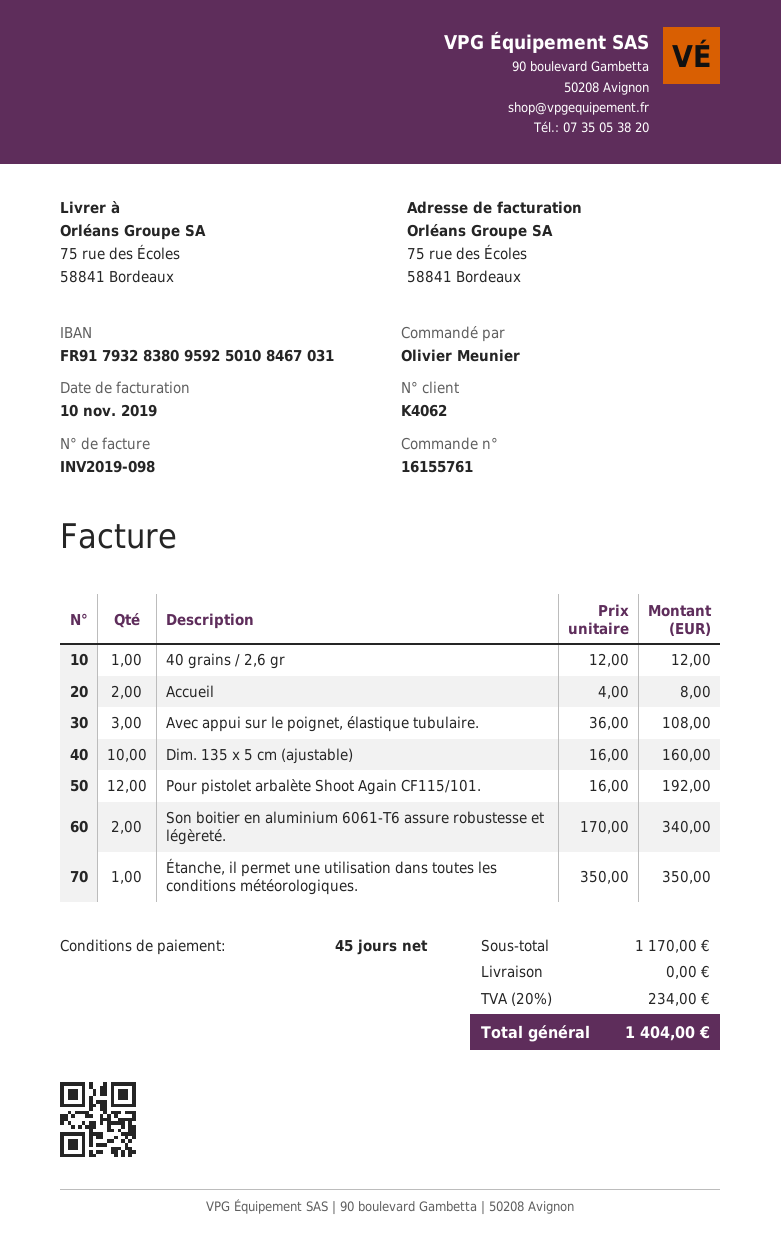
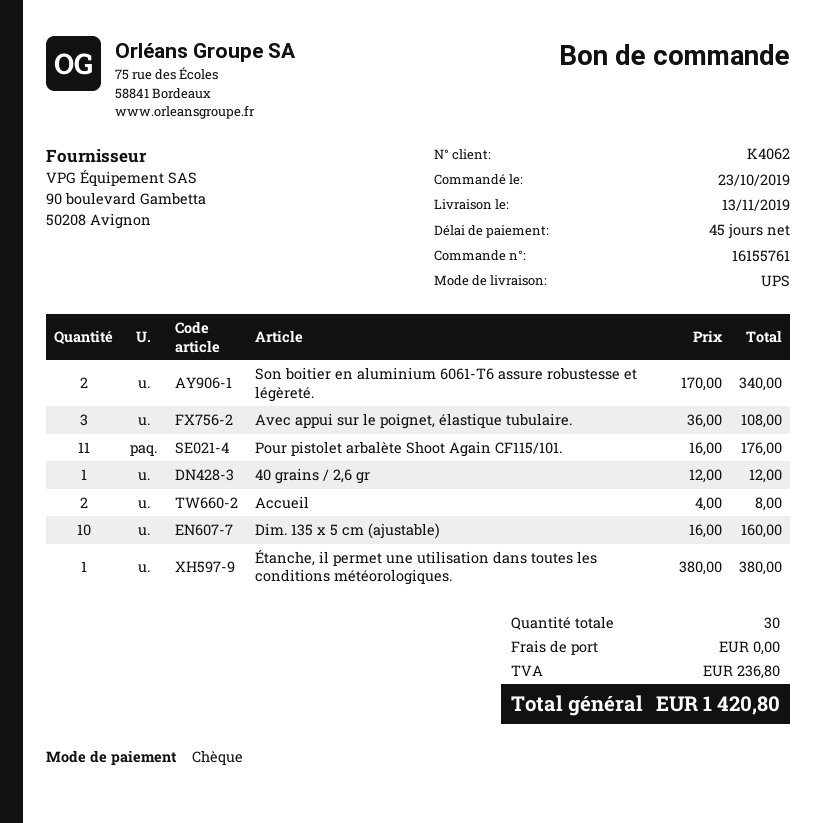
Pour pistolet arbalète Shoot Again CF115/101.: 12 x 16.00 = 192.00 -> 11 x 16.00 = 176.00
Étanche, il permet une utilisation dans toutes les conditions météorologiques.: 1 x 350.00 = 350.00 -> 1 x 380.00 = 380.00
tax: 234.00 -> 236.80
total: 1404.00 -> 1420.80

